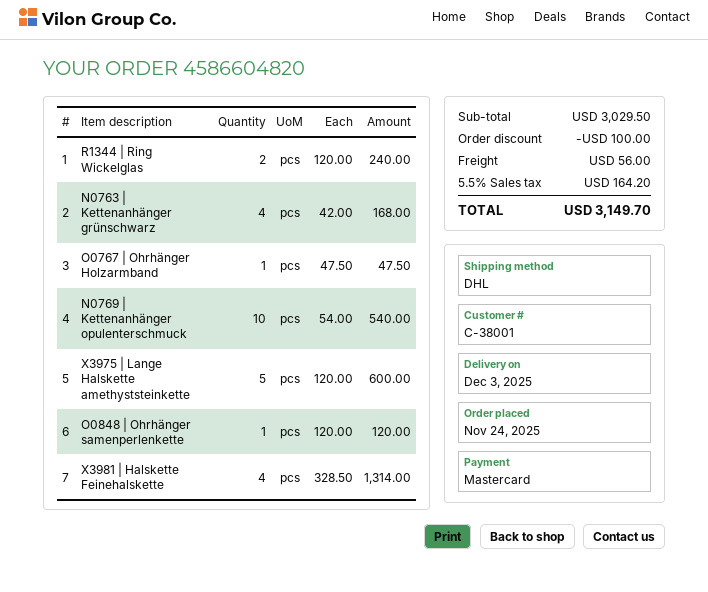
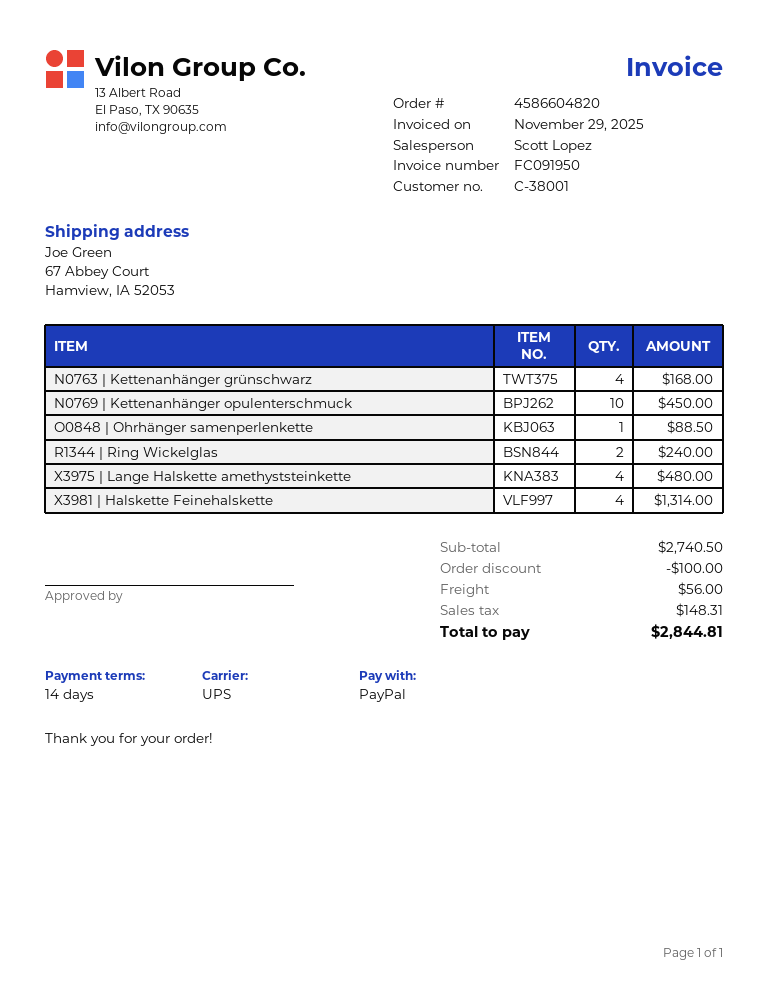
payment method: Mastercard -> PayPal
shipping method: DHL -> UPS
O0767 | Ohrhänger Holzarmband: 1 for 47.50 -> none
N0769 | Kettenanhänger opulenterschmuck: 10 for 540.00 -> 10 for 450.00
X3975 | Lange Halskette amethyststeinkette: 5 for 600.00 -> 4 for 480.00
O0848 | Ohrhänger samenperlenkette: 1 for 120.00 -> 1 for 88.50
subtotal: 3029.50 -> 2740.50
tax: 164.20 -> 148.31
total: 3149.70 -> 2844.81

